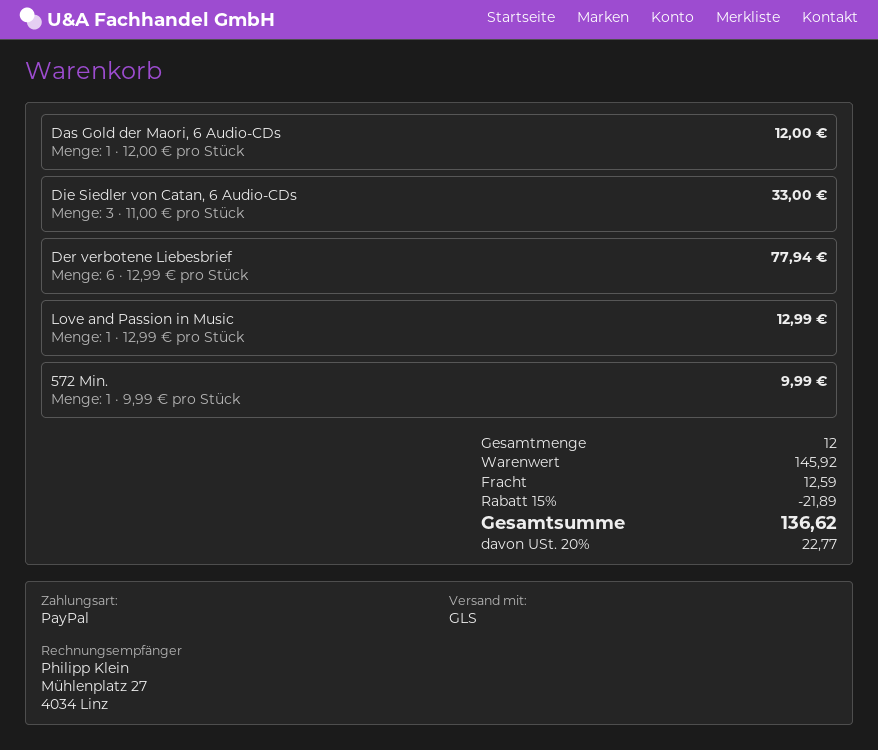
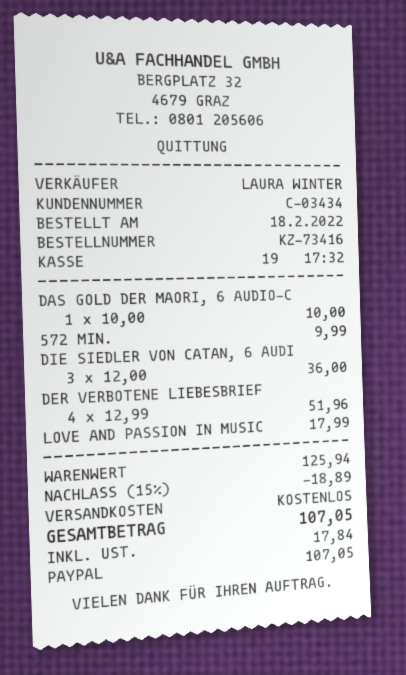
Das Gold der Maori, 6 Audio-CDs: 1 x 12.00 = 12.00 -> 1 x 10.00 = 10.00
Die Siedler von Catan, 6 Audio-CDs: 3 x 11.00 = 33.00 -> 3 x 12.00 = 36.00
Der verbotene Liebesbrief: 6 x 12.99 = 77.94 -> 4 x 12.99 = 51.96
Love and Passion in Music: 1 x 12.99 = 12.99 -> 1 x 17.99 = 17.99
subtotal: 145.92 -> 125.94
discount: 15% = 21.89 -> 15% = 18.89
shipping: 12.59 -> 0.00
tax: 22.77 -> 17.84
total: 136.62 -> 107.05

